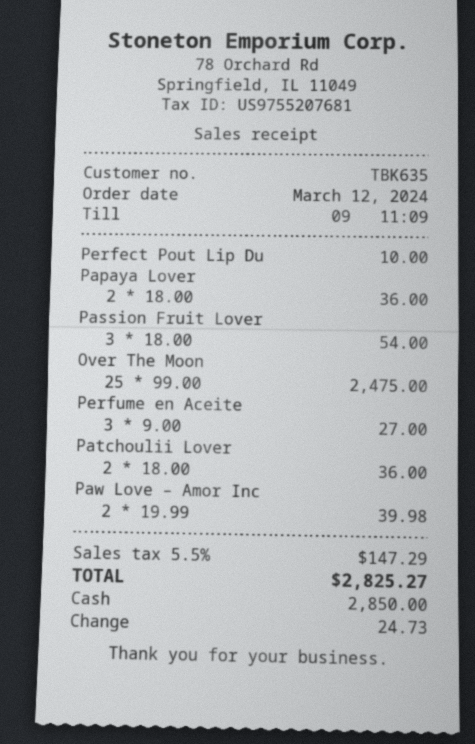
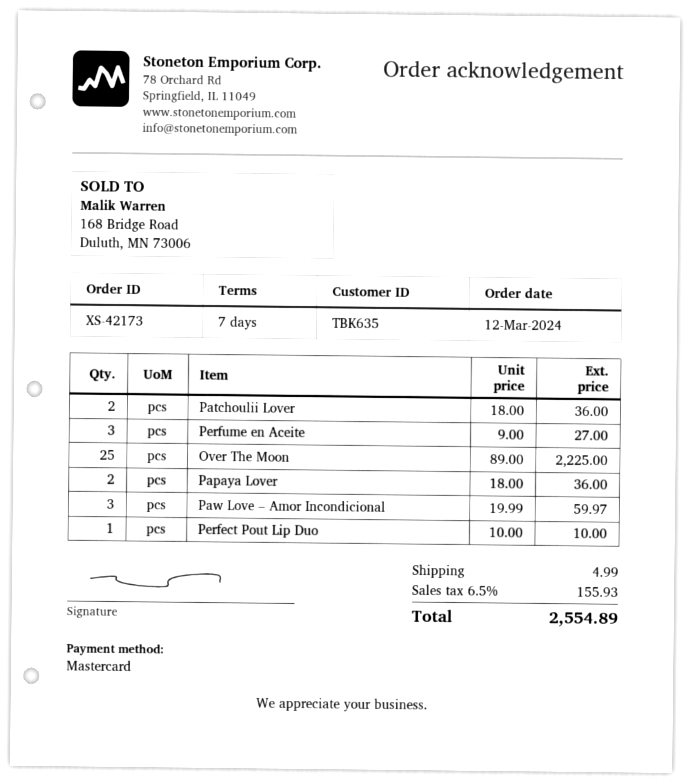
payment method: cash -> Mastercard
Passion Fruit Lover: 3 x 18.00 = 54.00 -> none
Over The Moon: 25 x 99.00 = 2475.00 -> 25 x 89.00 = 2225.00
Paw Love – Amor Inc: 2 x 19.99 = 39.98 -> 3 x 19.99 = 59.97
shipping: none -> 4.99
tax: 5.5% = 147.29 -> 6.5% = 155.93
total: 2825.27 -> 2554.89

